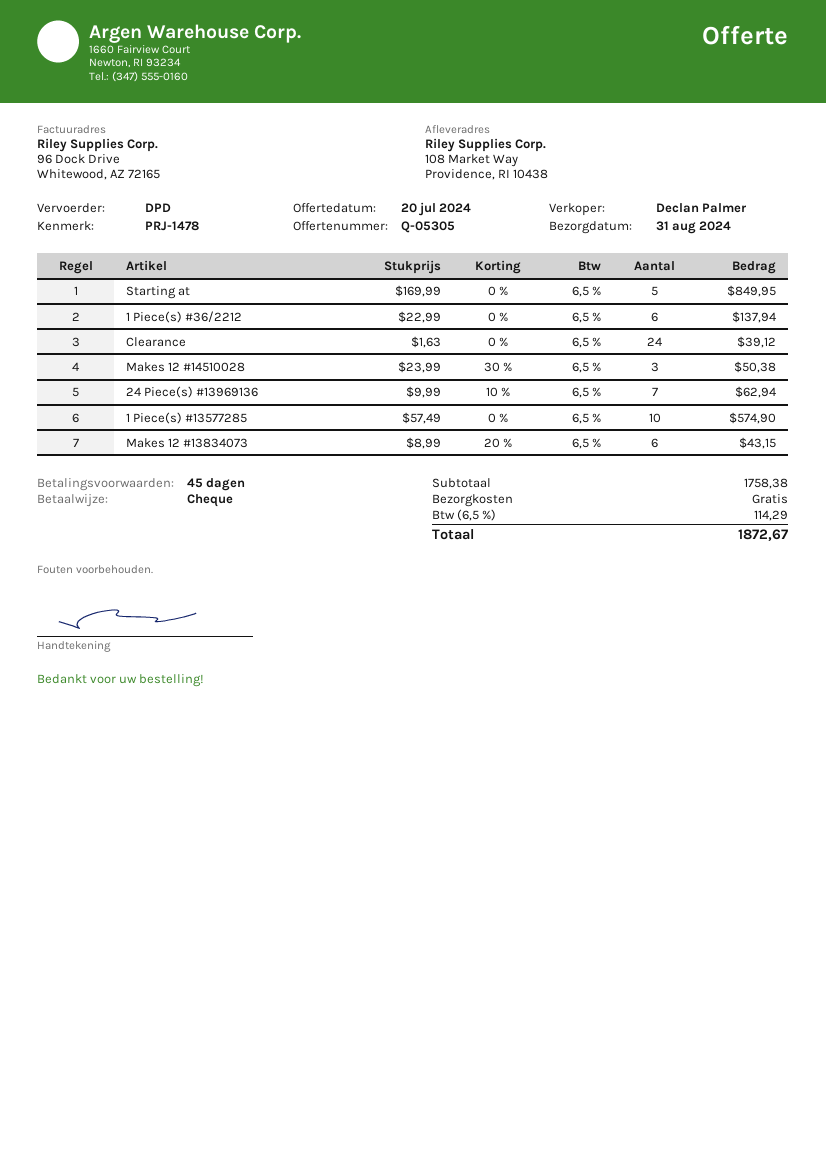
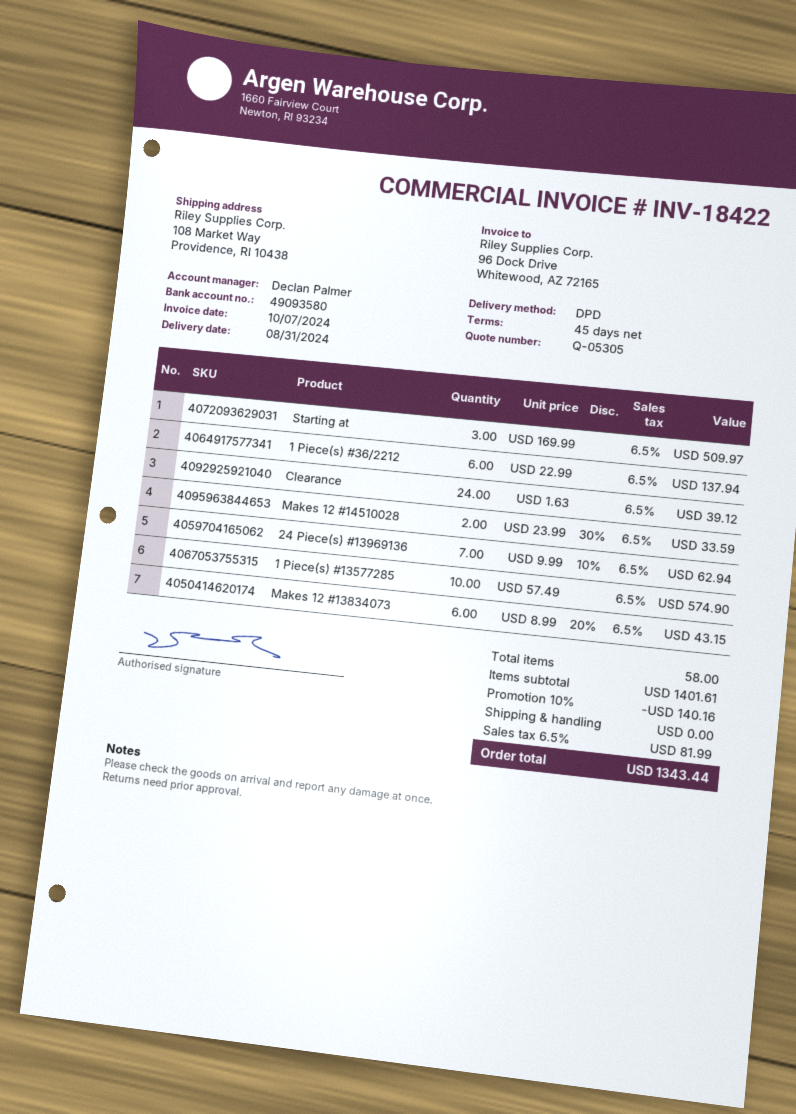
Starting at: 5 x 169.99 = 849.95 -> 3 x 169.99 = 509.97
Makes 12 #14510028: 3 x 23.99 - 30% = 50.38 -> 2 x 23.99 - 30% = 33.59
subtotal: 1758.38 -> 1401.61
discount: none -> 10% = 140.16
tax: 6.5% = 114.29 -> 6.5% = 81.99
total: 1872.67 -> 1343.44

